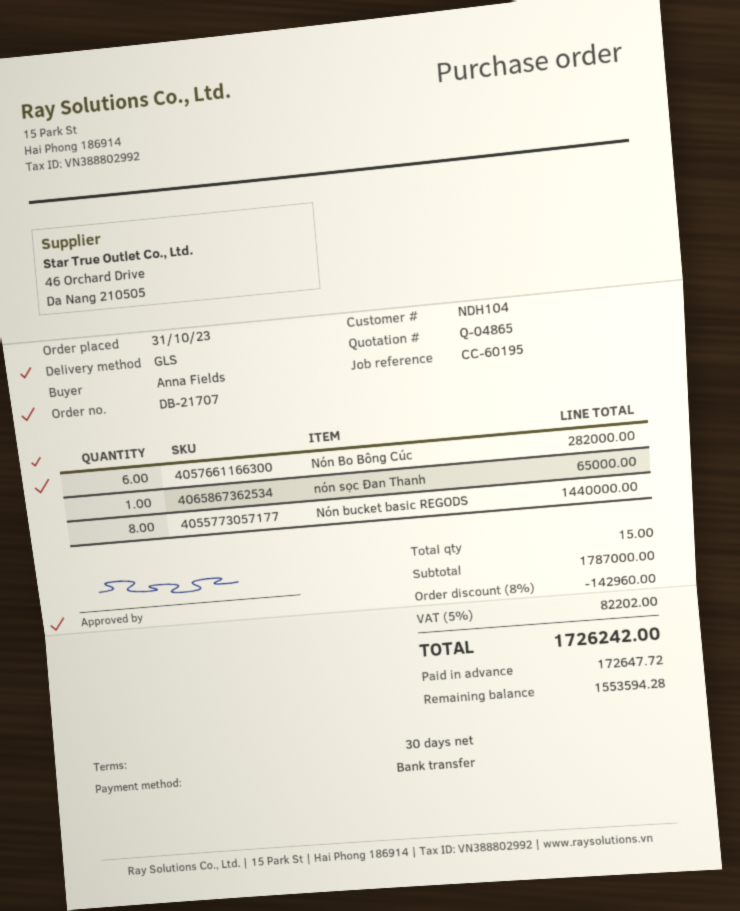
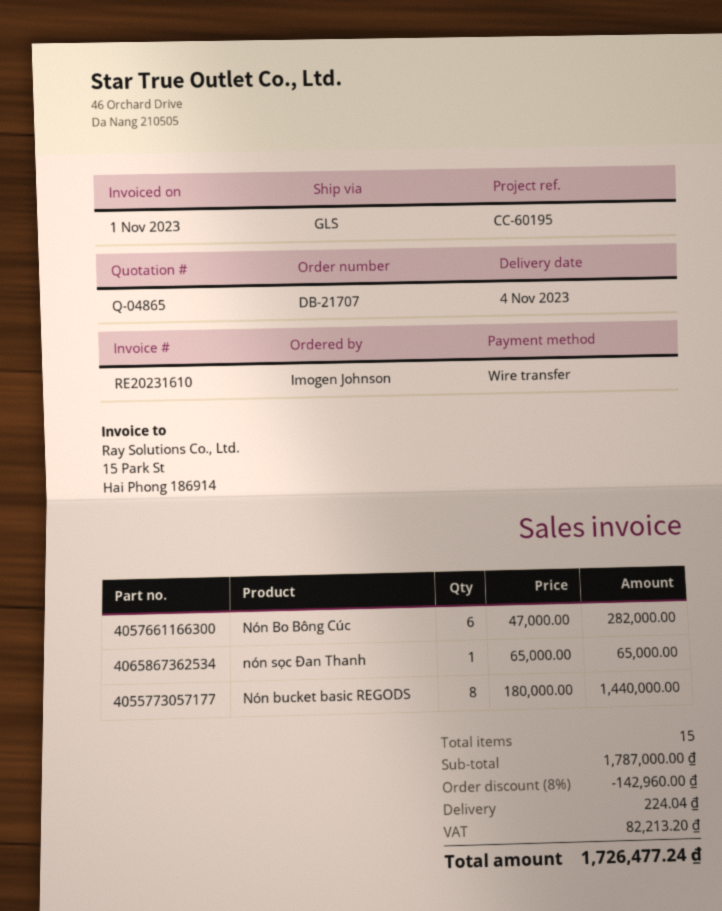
ordered by: Anna Fields -> Imogen Johnson
shipping: none -> 224.04
tax: 82202.00 -> 82213.20
total: 1726242.00 -> 1726477.24

